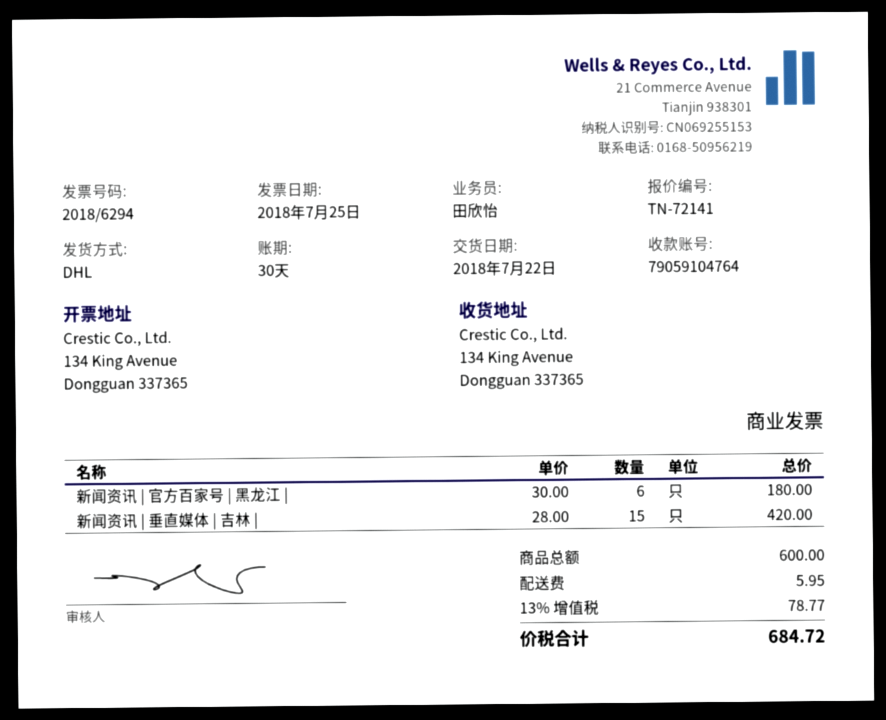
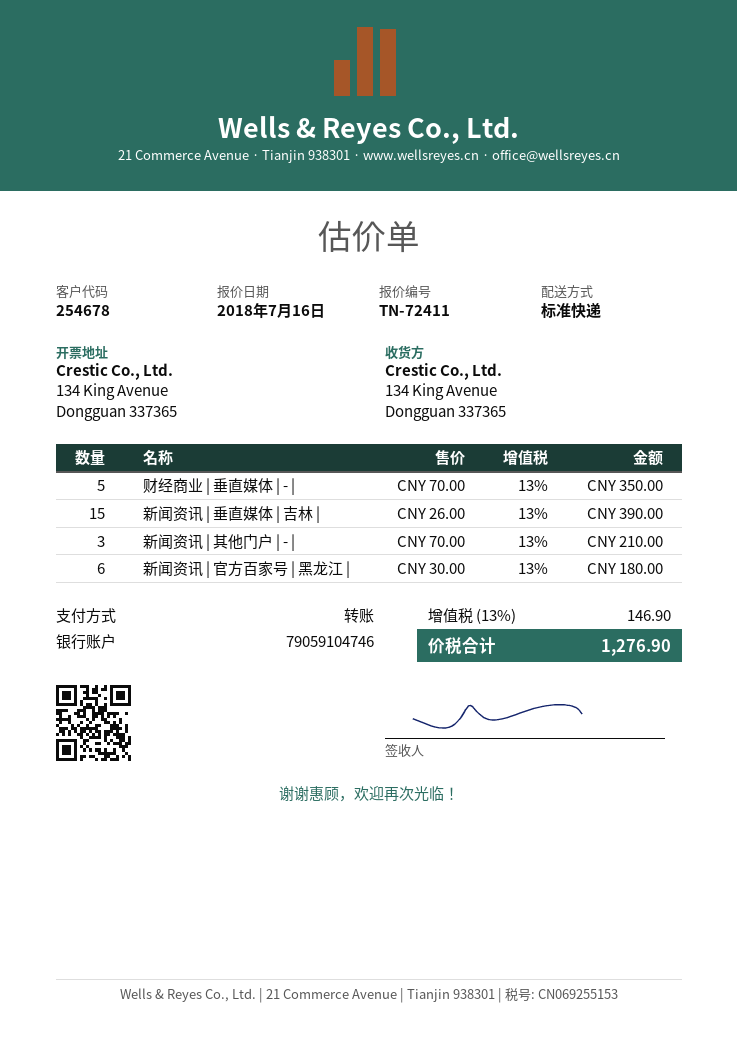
quote number: TN-72141 -> TN-72411
bank account: 79059104764 -> 79059104746
shipping method: DHL -> standard
新闻资讯 | 垂直媒体 | 吉林 |: 15 x 28.00 = 420.00 -> 15 x 26.00 = 390.00
财经商业 | 垂直媒体 | - |: none -> 5 x 70.00 = 350.00
新闻资讯 | 其他门户 | - |: none -> 3 x 70.00 = 210.00
shipping: 5.95 -> none
tax: 13% = 78.77 -> 13% = 146.90
total: 684.72 -> 1276.90

